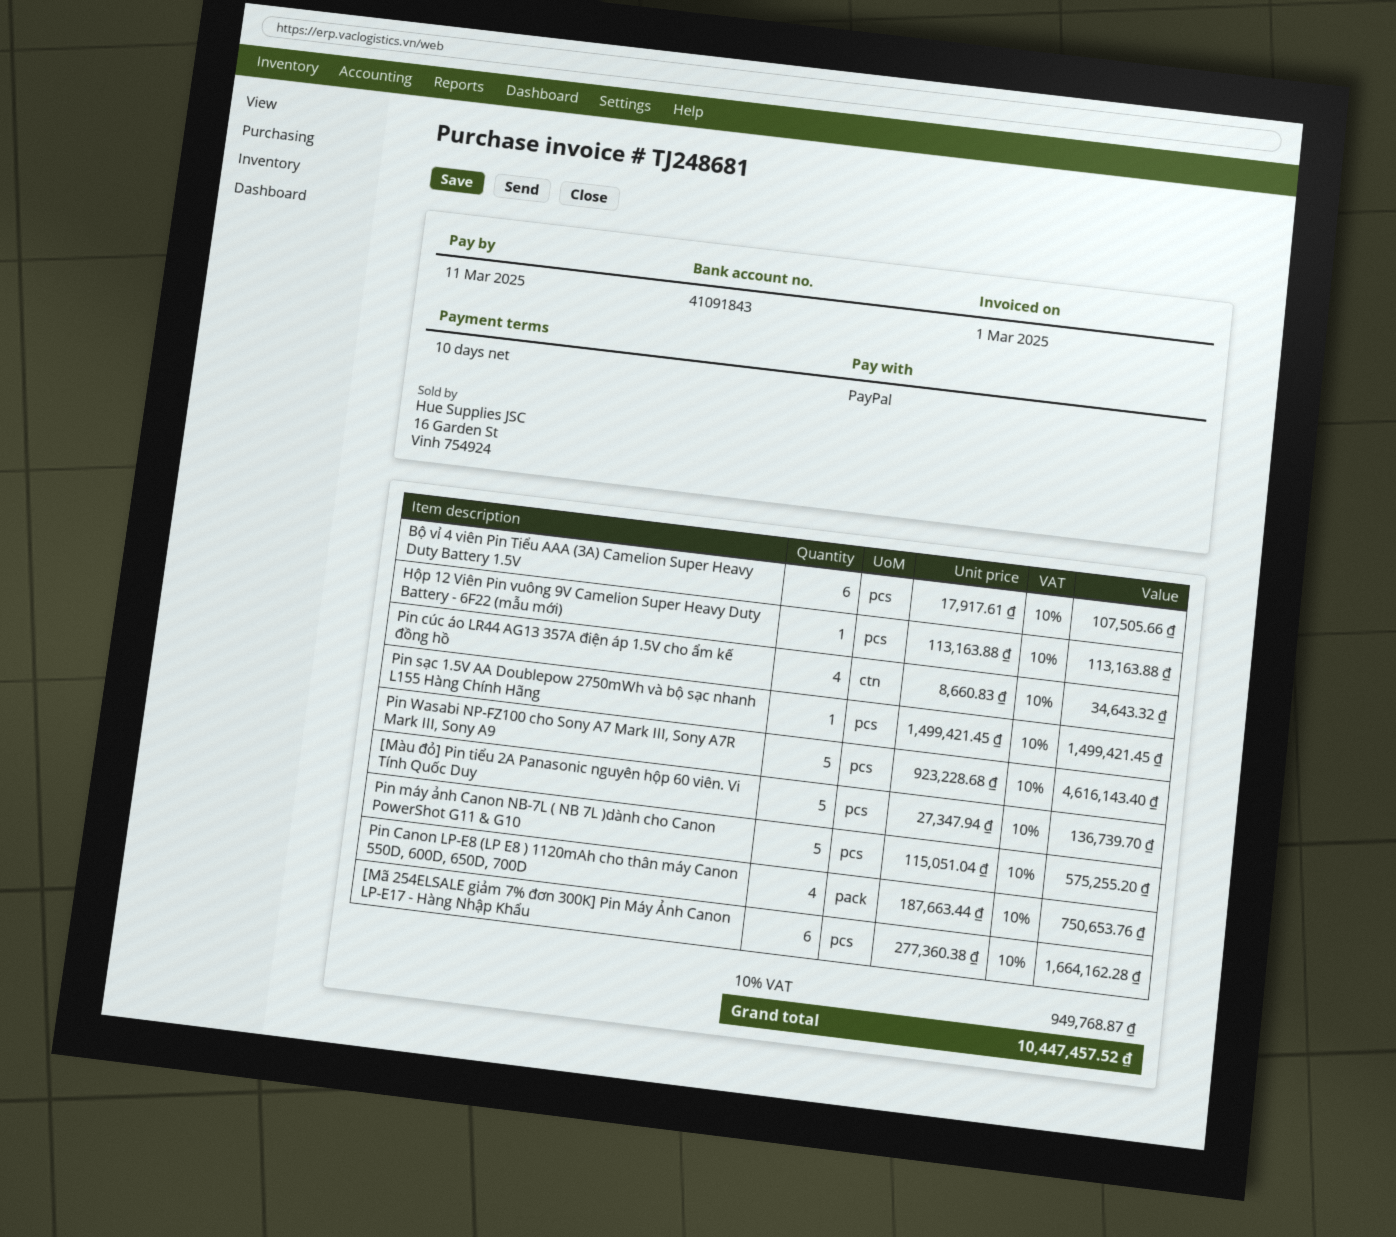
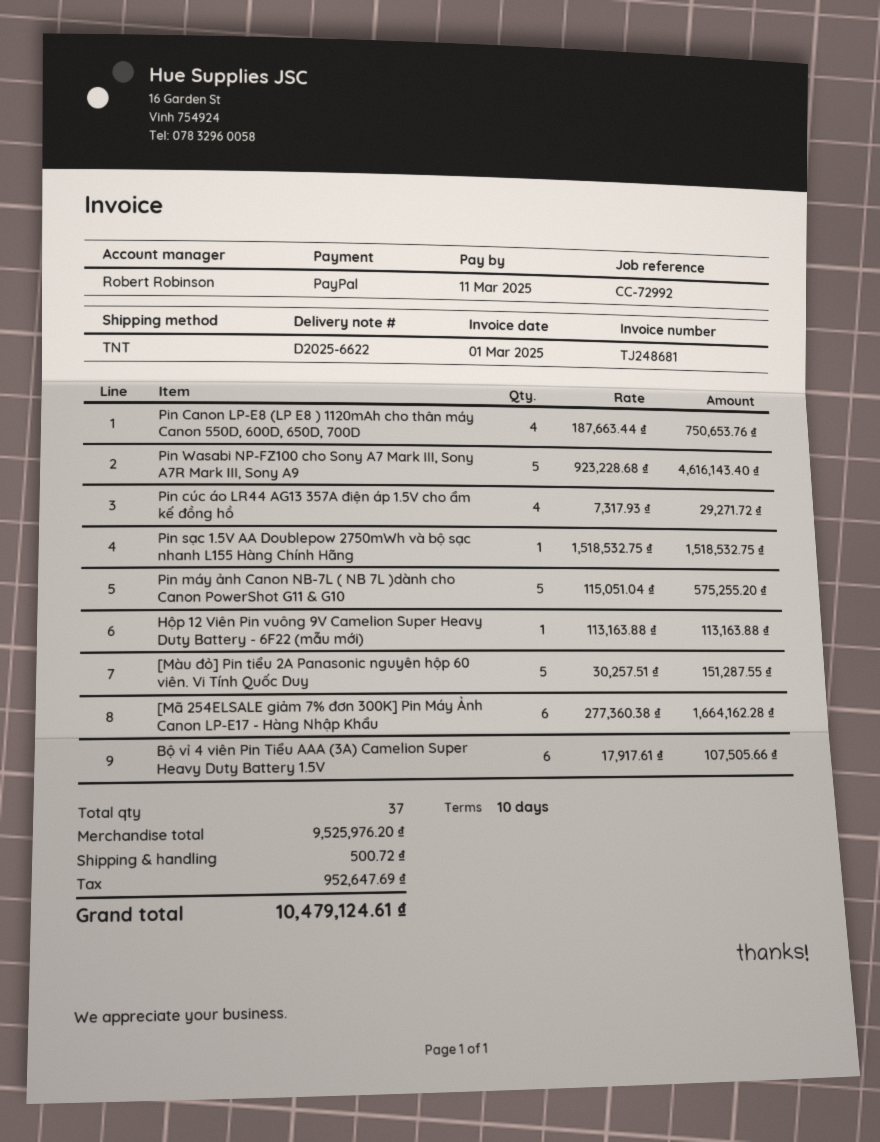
Pin cúc áo LR44 AG13 357A điện áp 1.5V cho ẩm kế đồng hồ: 4 x 8660.83 = 34643.32 -> 4 x 7317.93 = 29271.72
Pin sạc 1.5V AA Doublepow 2750mWh và bộ sạc nhanh L155 Hàng Chính Hãng: 1 x 1499421.45 = 1499421.45 -> 1 x 1518532.75 = 1518532.75
[Màu đỏ] Pin tiểu 2A Panasonic nguyên hộp 60 viên. Vi Tính Quốc Duy: 5 x 27347.94 = 136739.70 -> 5 x 30257.51 = 151287.55
shipping: none -> 500.72
tax: 949768.87 -> 952647.69
total: 10447457.52 -> 10479124.61

